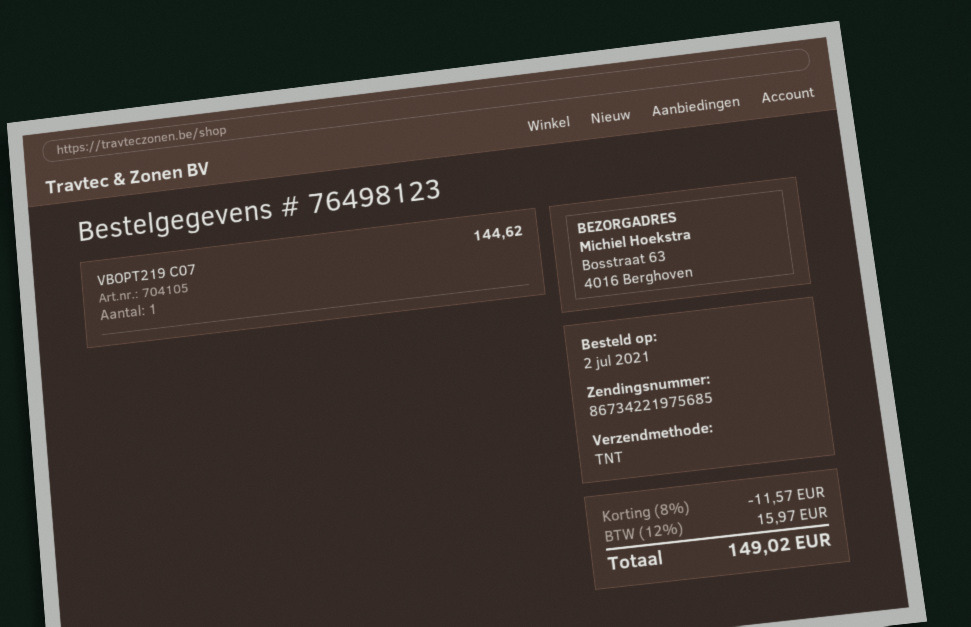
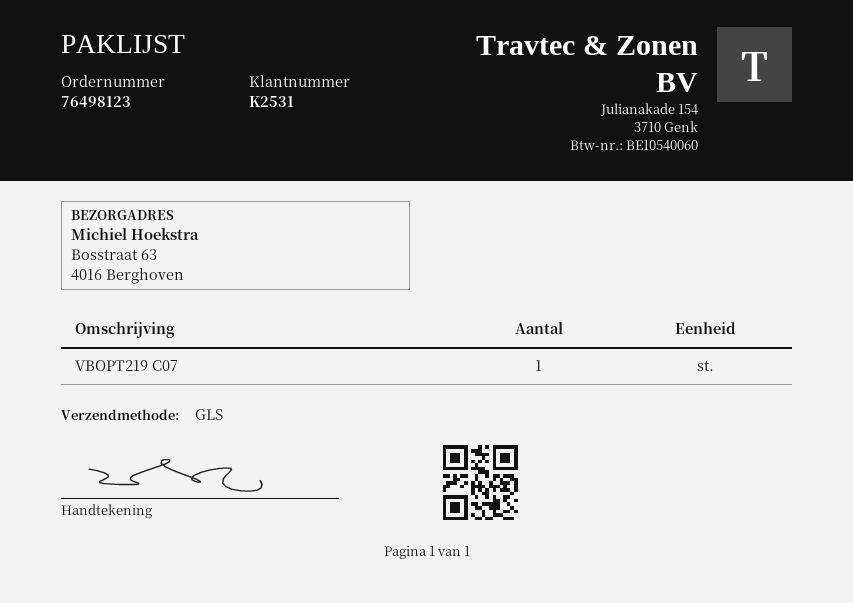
shipping method: TNT -> GLS

